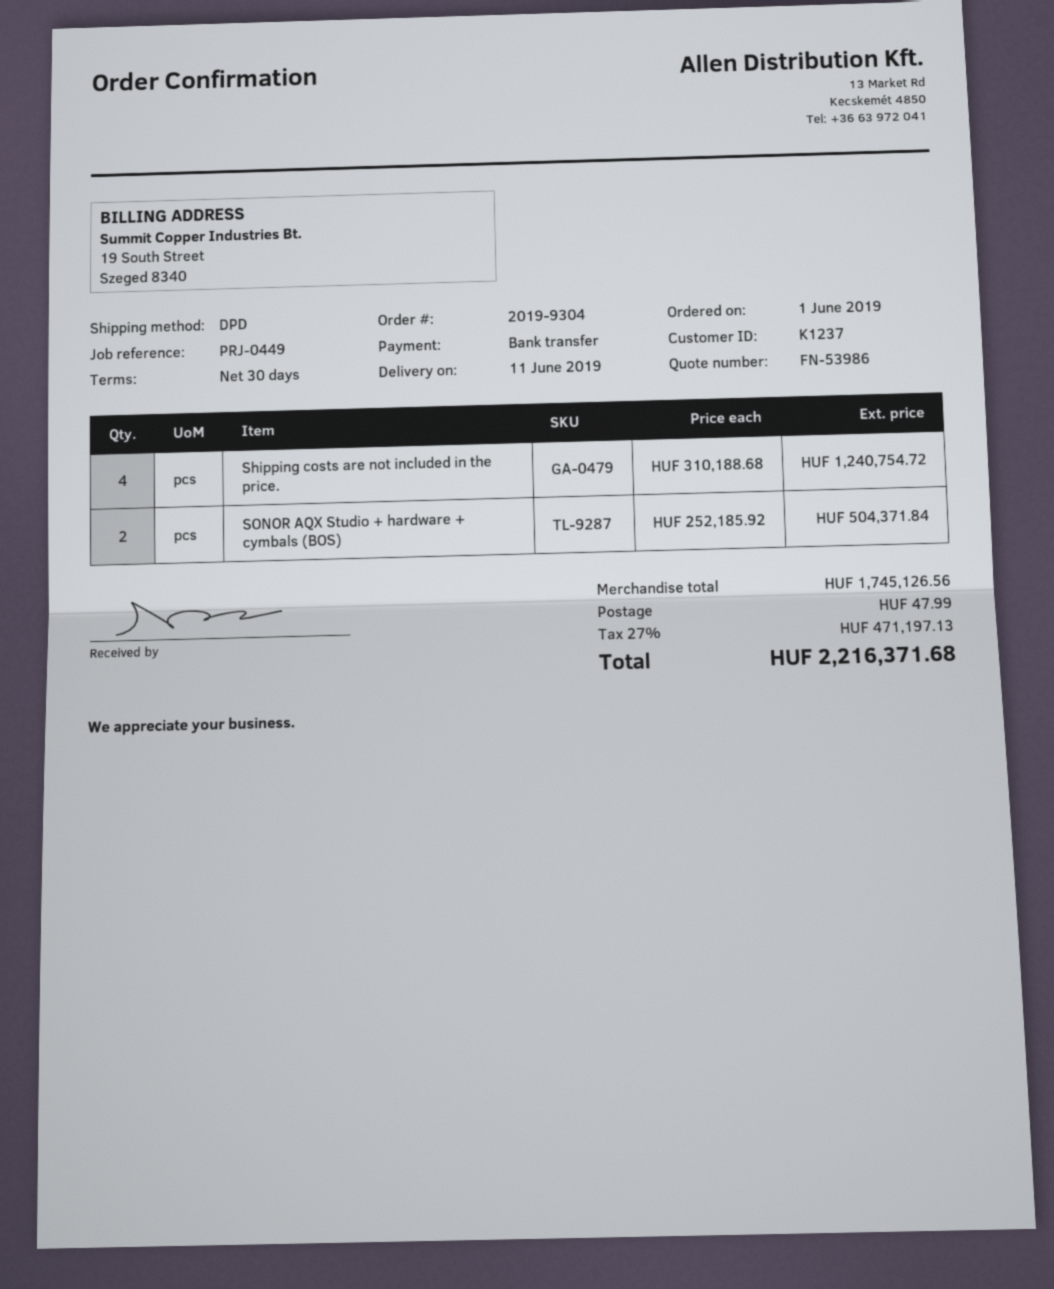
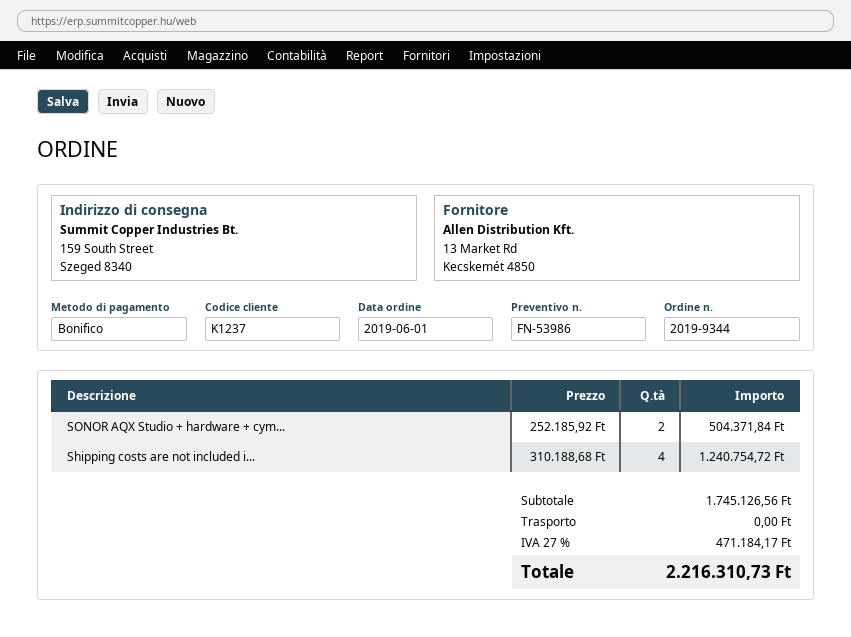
order number: 2019-9304 -> 2019-9344
shipping: 47.99 -> 0.00
tax: 27% = 471197.13 -> 27% = 471184.17
total: 2216371.68 -> 2216310.73

